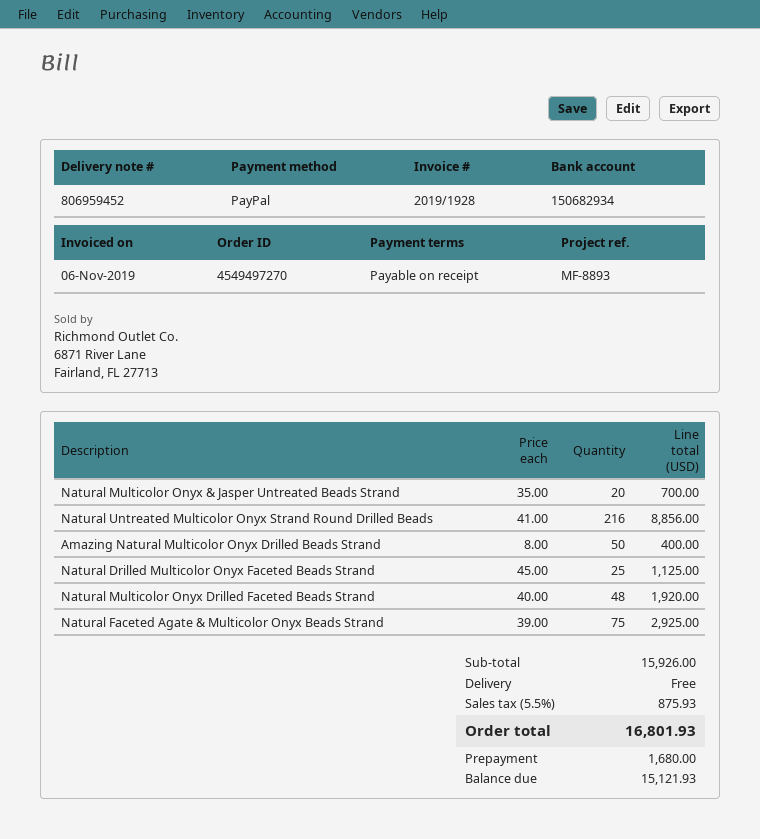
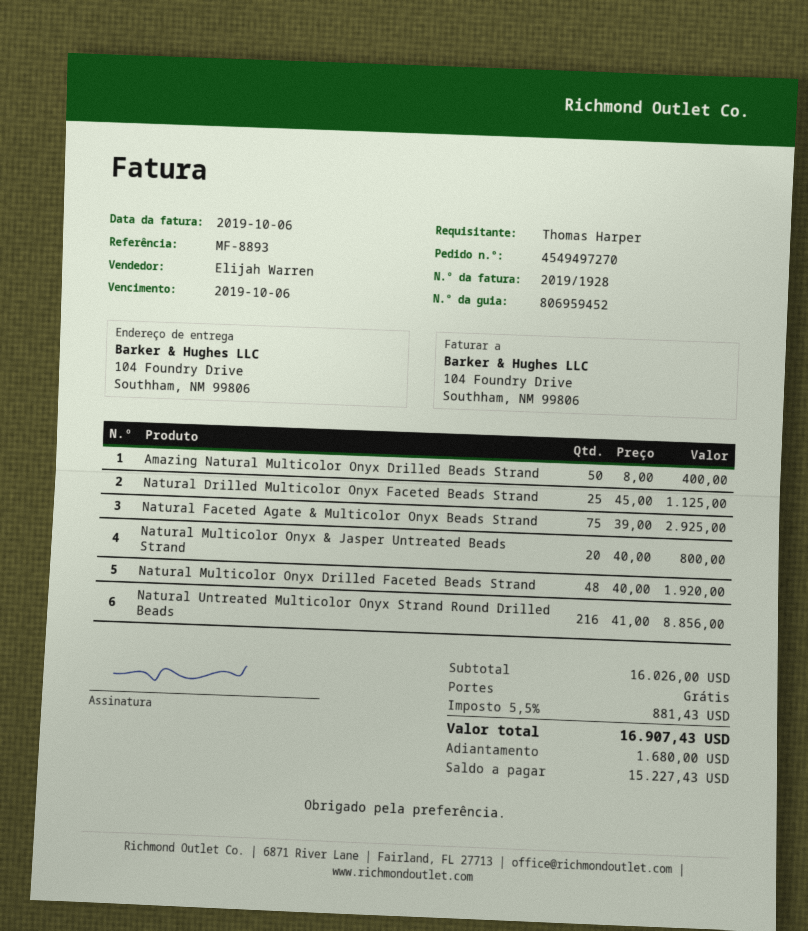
invoice date: 2019-11-06 -> 2019-10-06
Natural Multicolor Onyx & Jasper Untreated Beads Strand: 20 x 35.00 = 700.00 -> 20 x 40.00 = 800.00
subtotal: 15926.00 -> 16026.00
tax: 5.5% = 875.93 -> 5.5% = 881.43
total: 16801.93 -> 16907.43
balance: 15121.93 -> 15227.43

